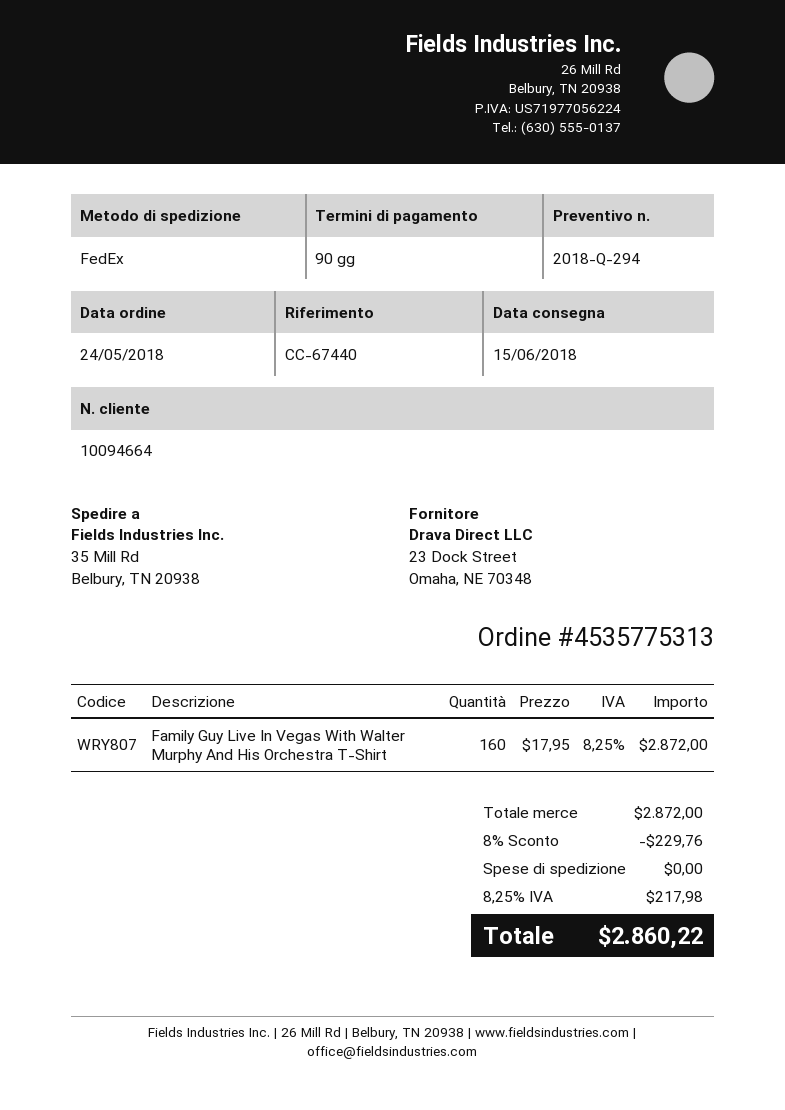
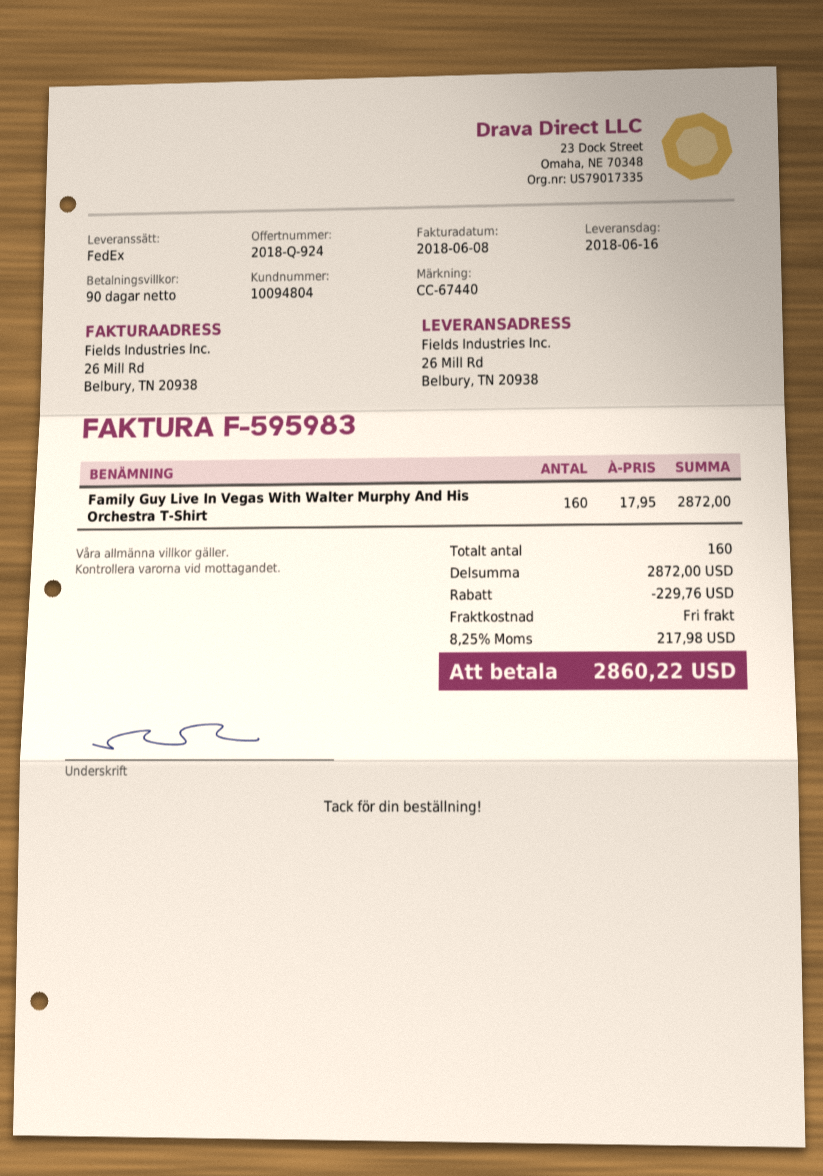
quote number: 2018-Q-294 -> 2018-Q-924
delivery date: 2018-06-15 -> 2018-06-16
customer number: 10094664 -> 10094804
ship to: 35 Mill Rd, Belbury, TN 20938 -> 26 Mill Rd, Belbury, TN 20938

